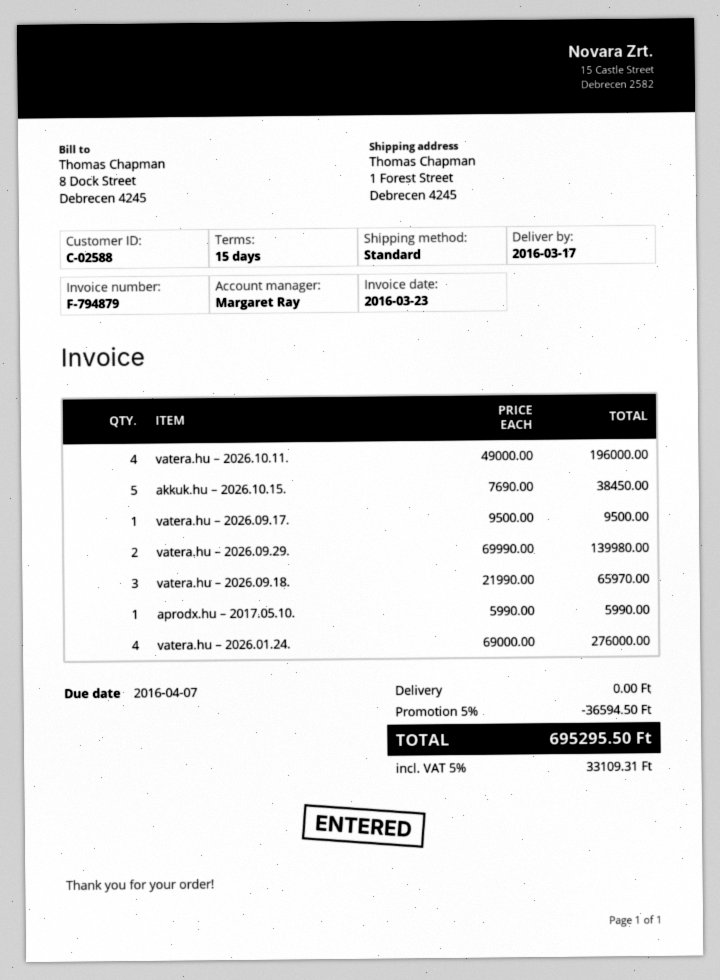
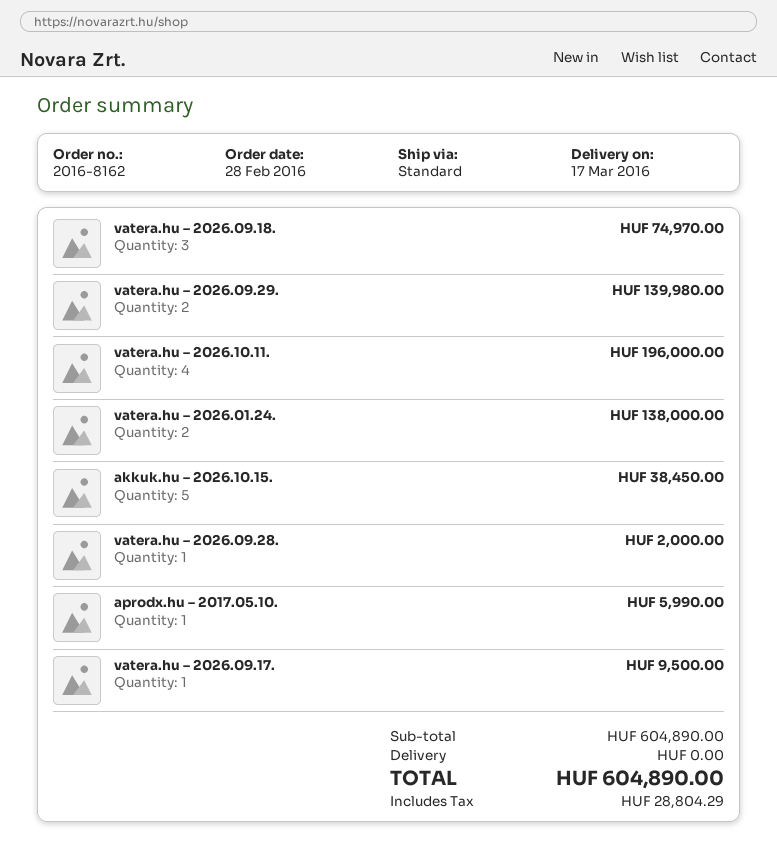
vatera.hu – 2026.09.18.: 3 for 65970.00 -> 3 for 74970.00
vatera.hu – 2026.01.24.: 4 for 276000.00 -> 2 for 138000.00
vatera.hu – 2026.09.28.: none -> 1 for 2000.00
discount: 5% = 36594.50 -> none
tax: 33109.31 -> 28804.29
total: 695295.50 -> 604890.00

